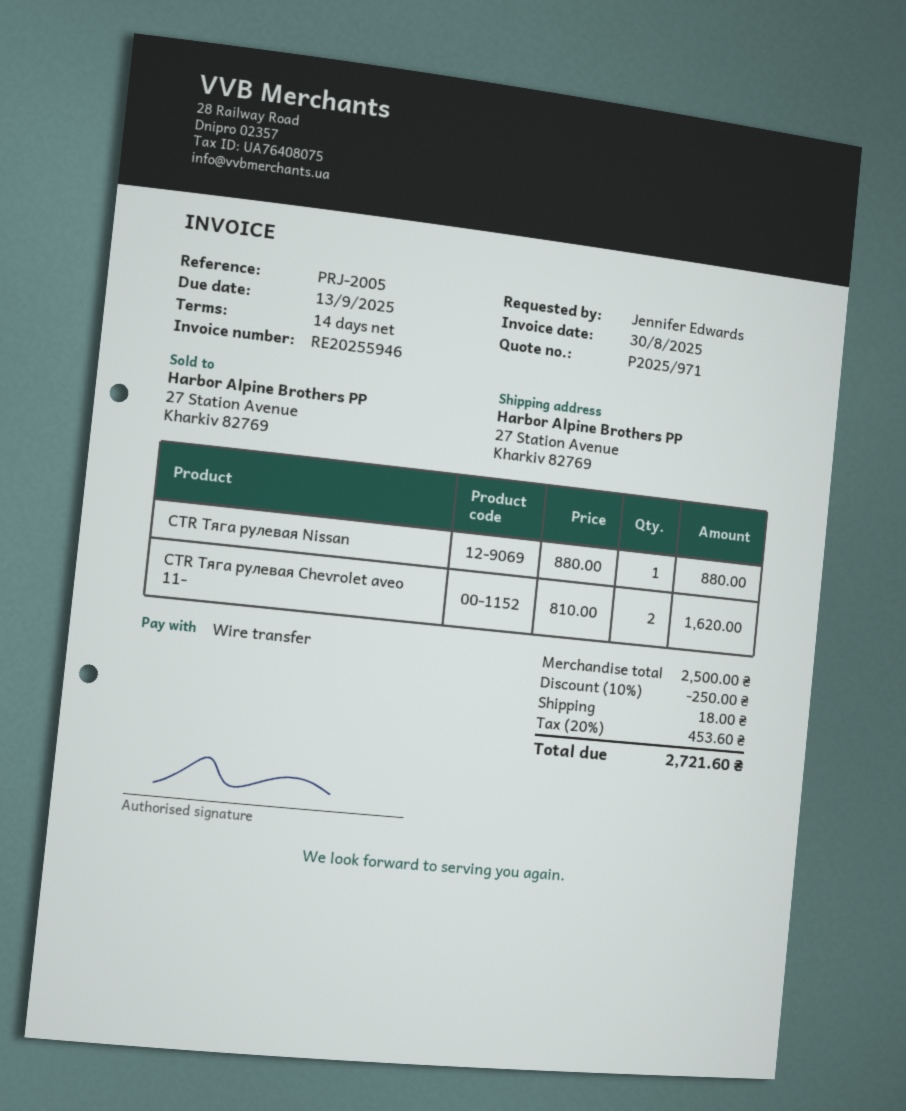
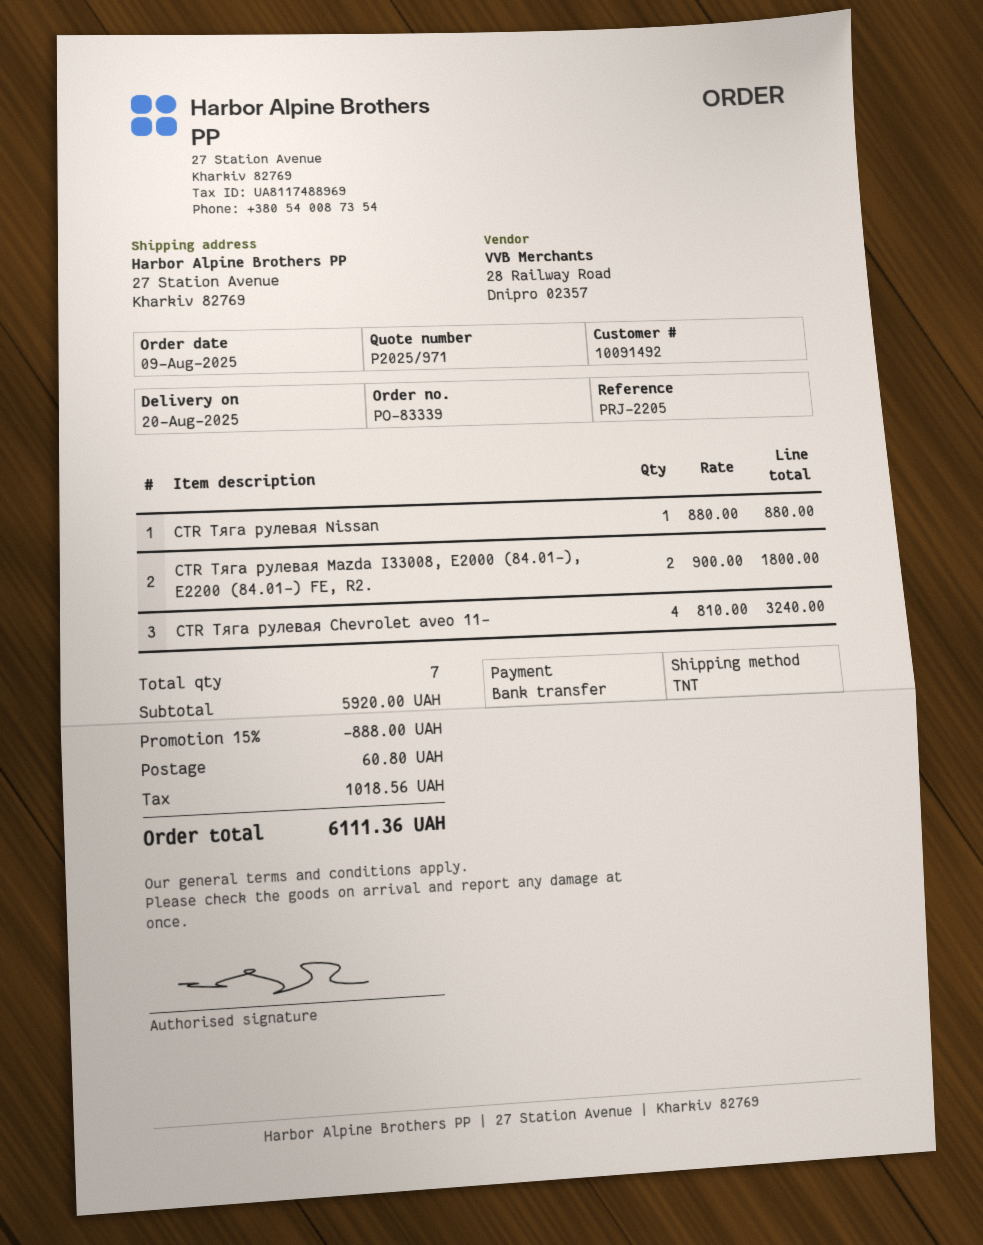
reference: PRJ-2005 -> PRJ-2205
CTR Тяга рулевая Chevrolet aveo 11-: 2 x 810.00 = 1620.00 -> 4 x 810.00 = 3240.00
CTR Тяга рулевая Mazda I33008, E2000 (84.01-), E2200 (84.01-) FE, R2.: none -> 2 x 900.00 = 1800.00
subtotal: 2500.00 -> 5920.00
discount: 10% = 250.00 -> 15% = 888.00
shipping: 18.00 -> 60.80
tax: 453.60 -> 1018.56
total: 2721.60 -> 6111.36

